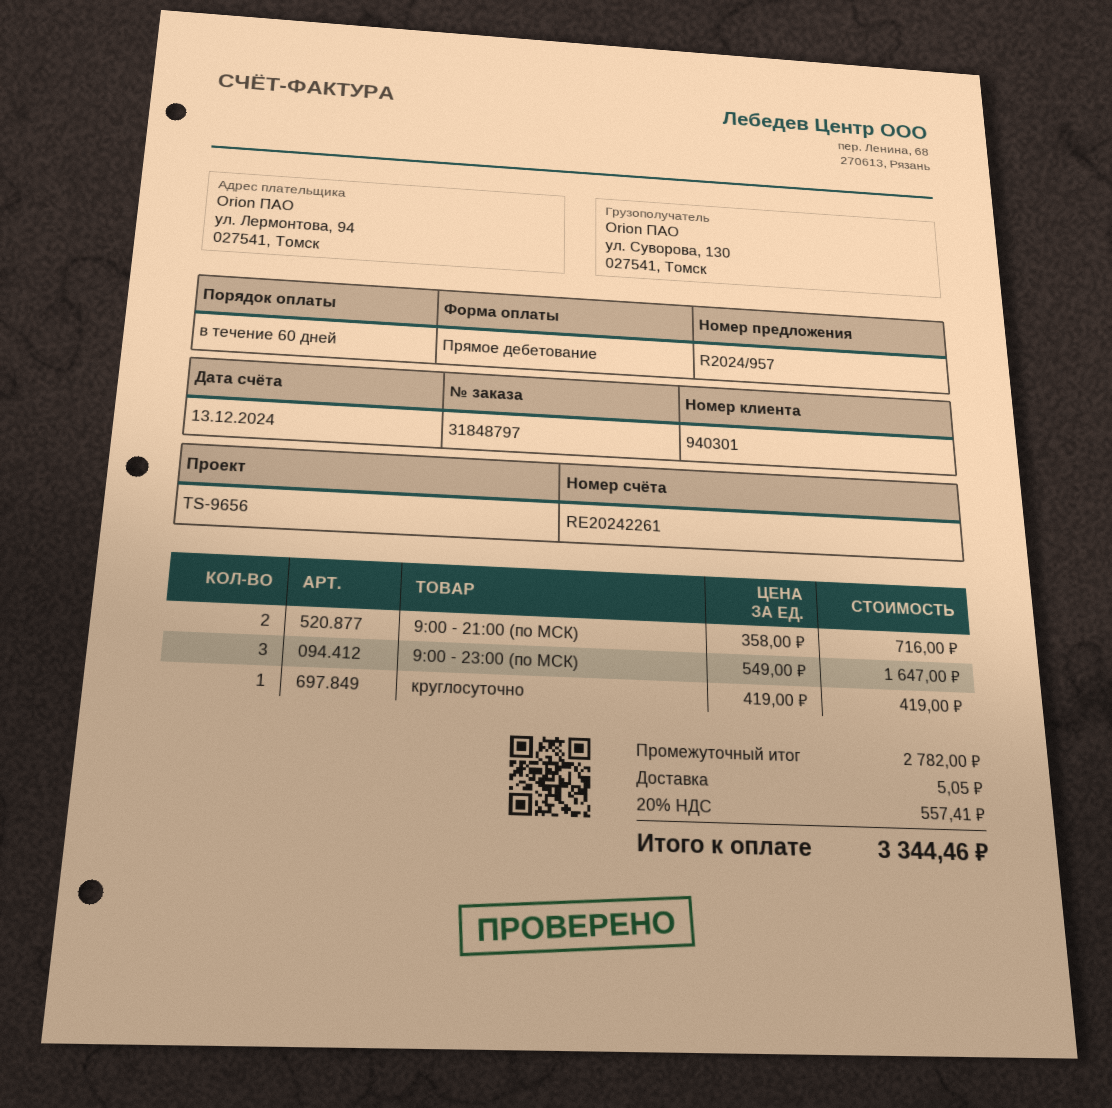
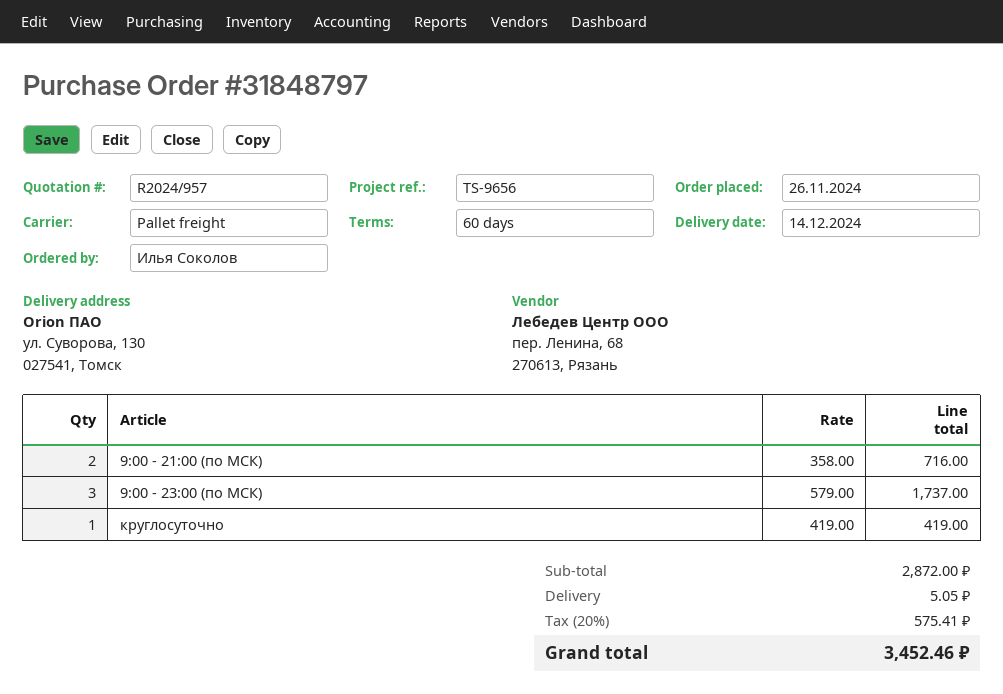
9:00 - 23:00 (по МСК): 3 x 549.00 = 1647.00 -> 3 x 579.00 = 1737.00
subtotal: 2782.00 -> 2872.00
tax: 20% = 557.41 -> 20% = 575.41
total: 3344.46 -> 3452.46

